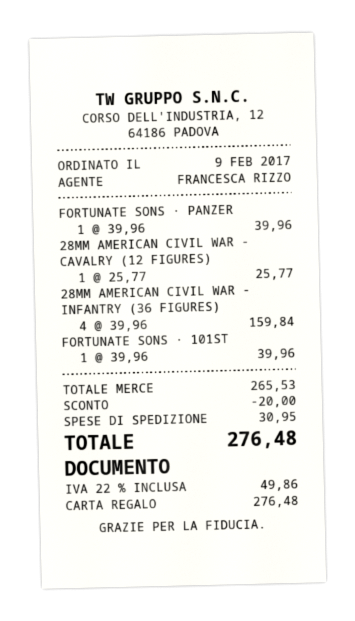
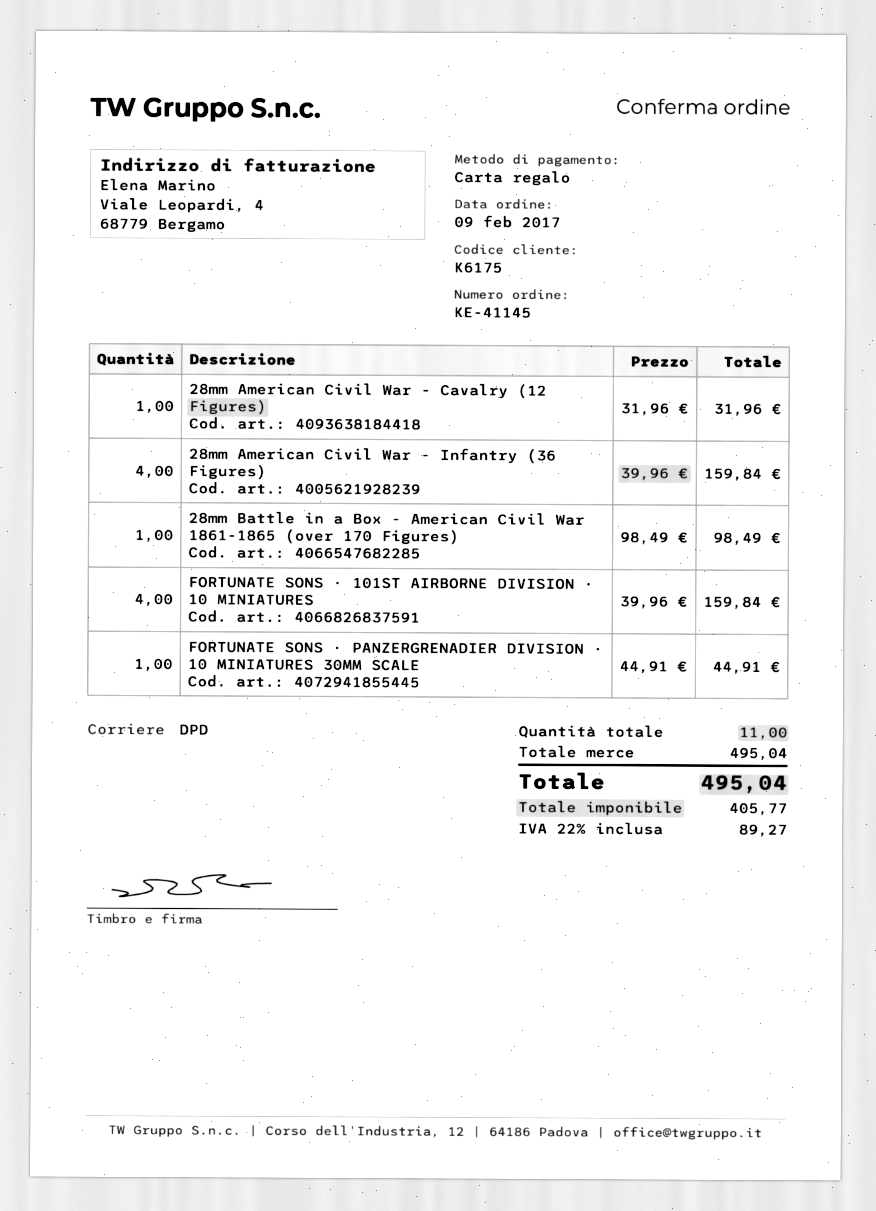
FORTUNATE SONS · PANZER: 1 x 39.96 = 39.96 -> 1 x 44.91 = 44.91
28MM AMERICAN CIVIL WAR - CAVALRY (12 FIGURES): 1 x 25.77 = 25.77 -> 1 x 31.96 = 31.96
FORTUNATE SONS · 101ST: 1 x 39.96 = 39.96 -> 4 x 39.96 = 159.84
28mm Battle in a Box - American Civil War 1861-1865 (over 170 Figures): none -> 1 x 98.49 = 98.49
subtotal: 265.53 -> 495.04
discount: 20.00 -> none
shipping: 30.95 -> none
tax: 22% = 49.86 -> 22% = 89.27
total: 276.48 -> 495.04

